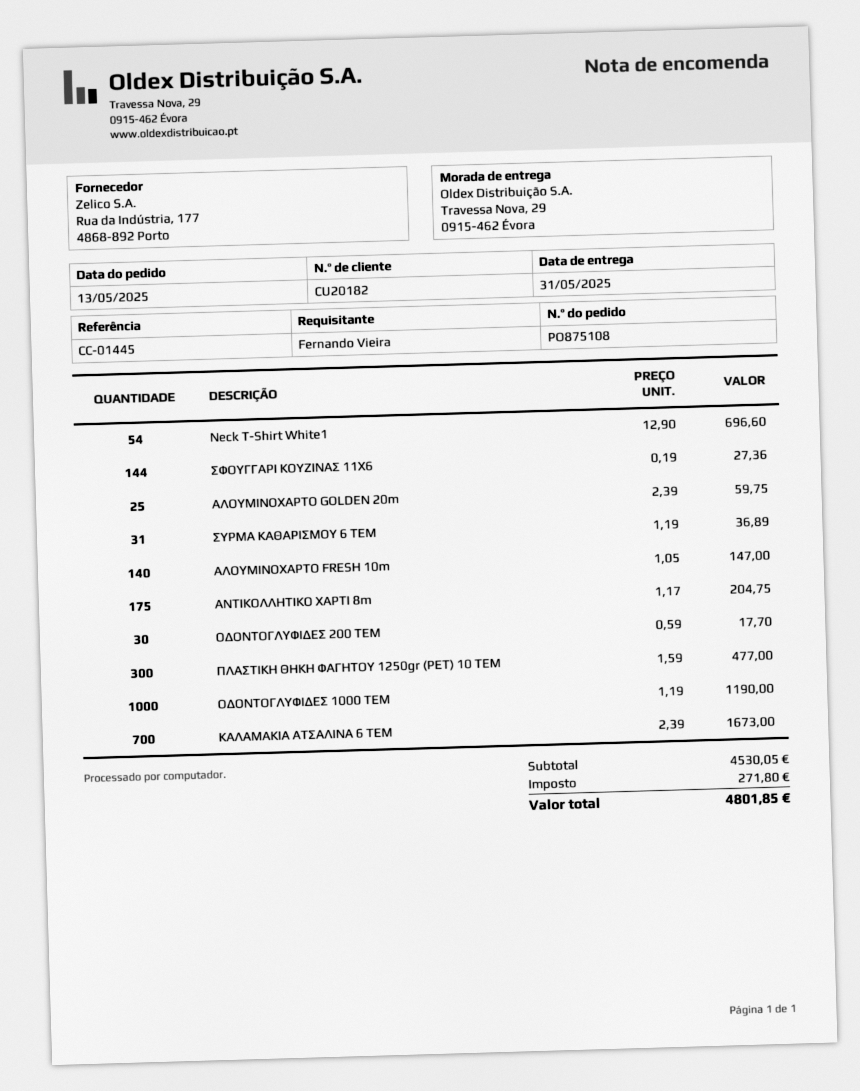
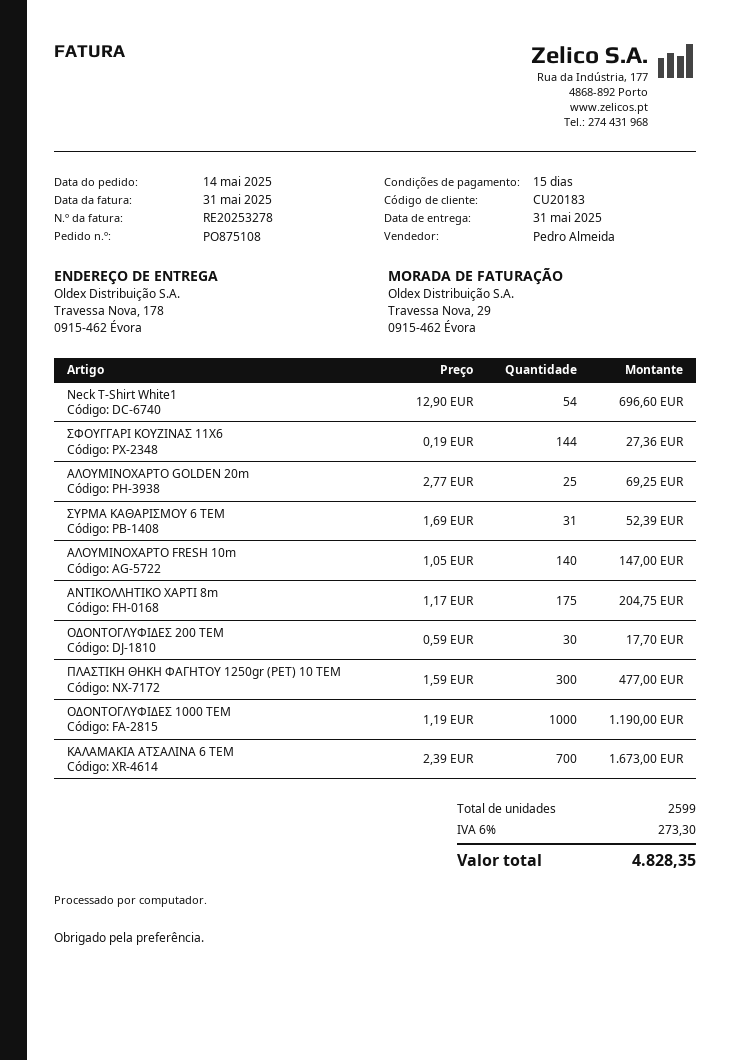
order date: 2025-05-13 -> 2025-05-14
customer number: CU20182 -> CU20183
ship to: Travessa Nova, 29, 0915-462 Évora -> Travessa Nova, 178, 0915-462 Évora
ΑΛΟΥΜΙΝΟΧΑΡΤΟ GOLDEN 20m: 25 x 2.39 = 59.75 -> 25 x 2.77 = 69.25
ΣΥΡΜΑ ΚΑΘΑΡΙΣΜΟΥ 6 ΤΕΜ: 31 x 1.19 = 36.89 -> 31 x 1.69 = 52.39
tax: 271.80 -> 273.30
total: 4801.85 -> 4828.35

